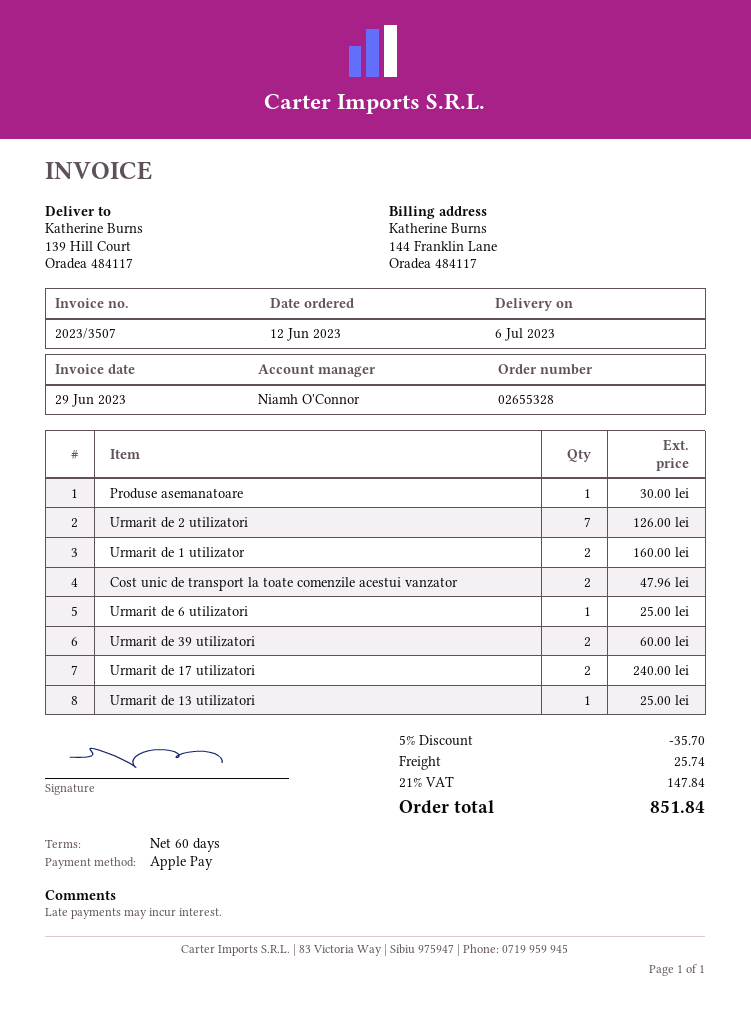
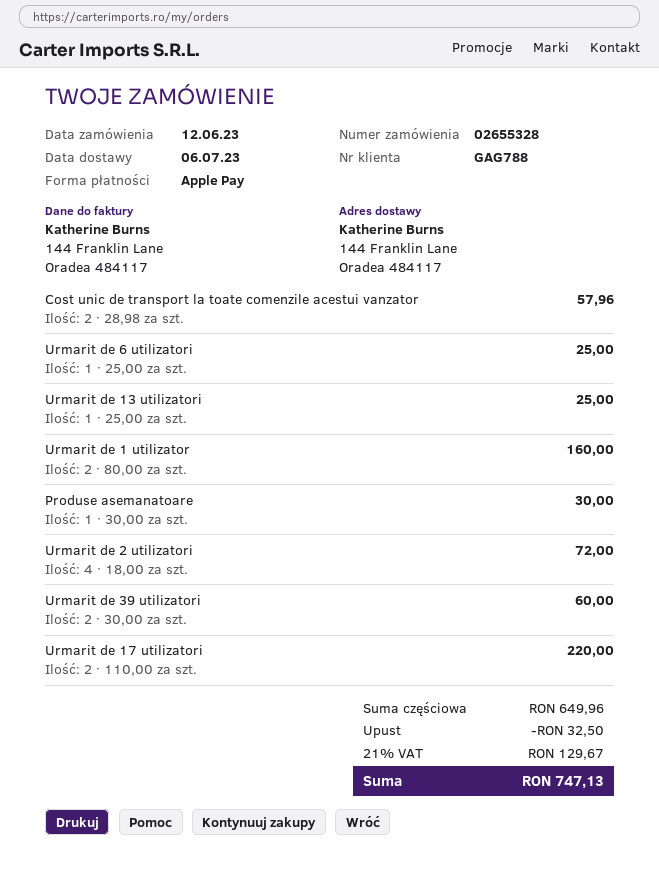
ship to: 139 Hill Court, Oradea 484117 -> 144 Franklin Lane, Oradea 484117
Urmarit de 2 utilizatori: 7 for 126.00 -> 4 for 72.00
Cost unic de transport la toate comenzile acestui vanzator: 2 for 47.96 -> 2 for 57.96
Urmarit de 17 utilizatori: 2 for 240.00 -> 2 for 220.00
discount: 35.70 -> 32.50
shipping: 25.74 -> none
tax: 21% = 147.84 -> 21% = 129.67
total: 851.84 -> 747.13

